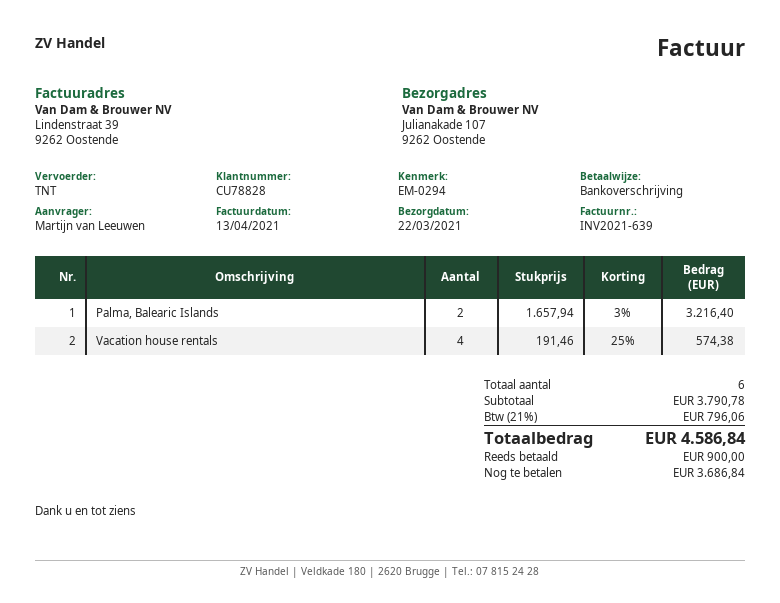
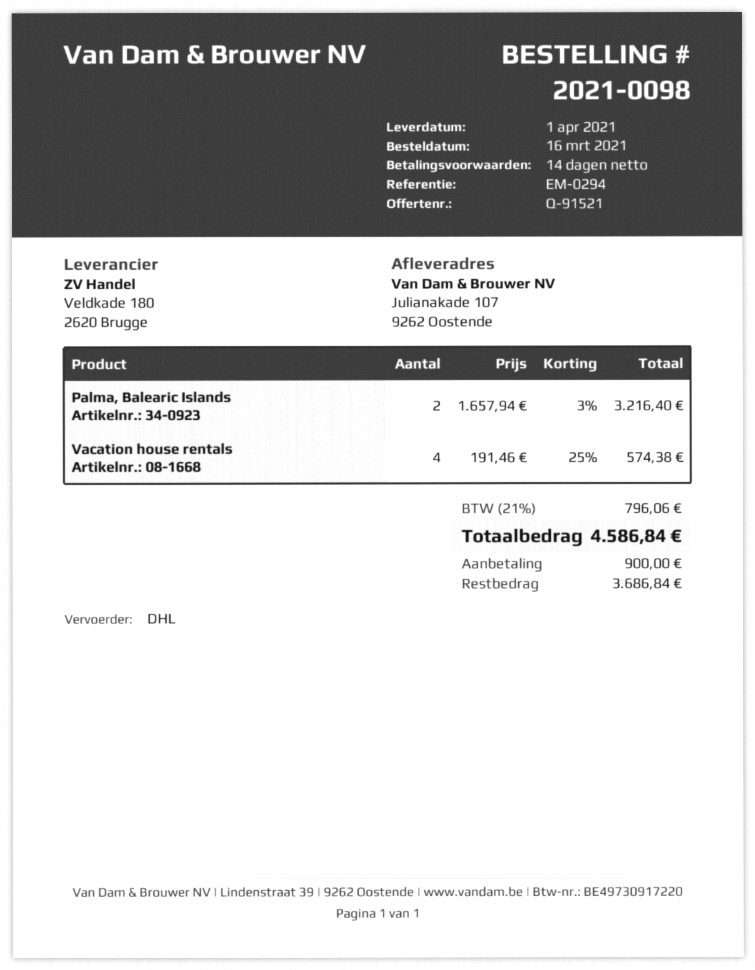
delivery date: 2021-03-22 -> 2021-04-01
shipping method: TNT -> DHL

